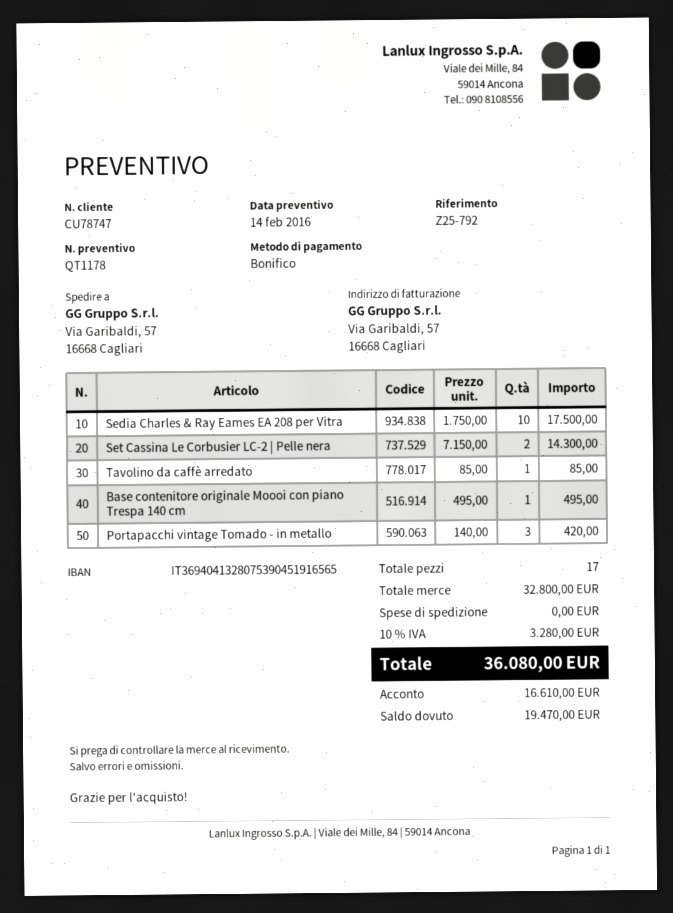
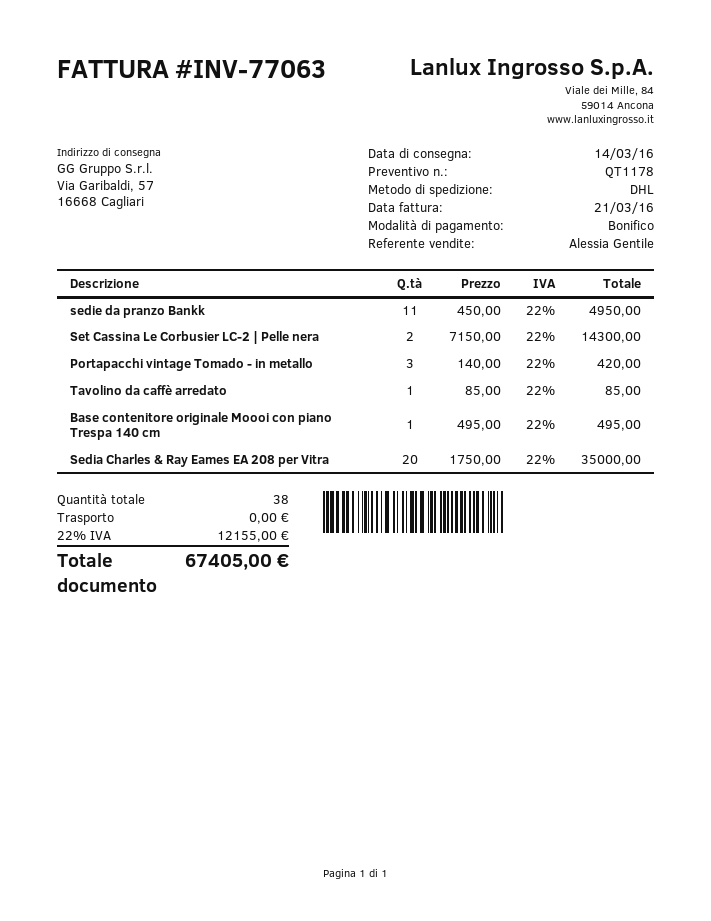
Sedia Charles & Ray Eames EA 208 per Vitra: 10 x 1750.00 = 17500.00 -> 20 x 1750.00 = 35000.00
sedie da pranzo Bankk: none -> 11 x 450.00 = 4950.00
total quantity: 17 -> 38
tax: 10% = 3280.00 -> 22% = 12155.00
total: 36080.00 -> 67405.00

